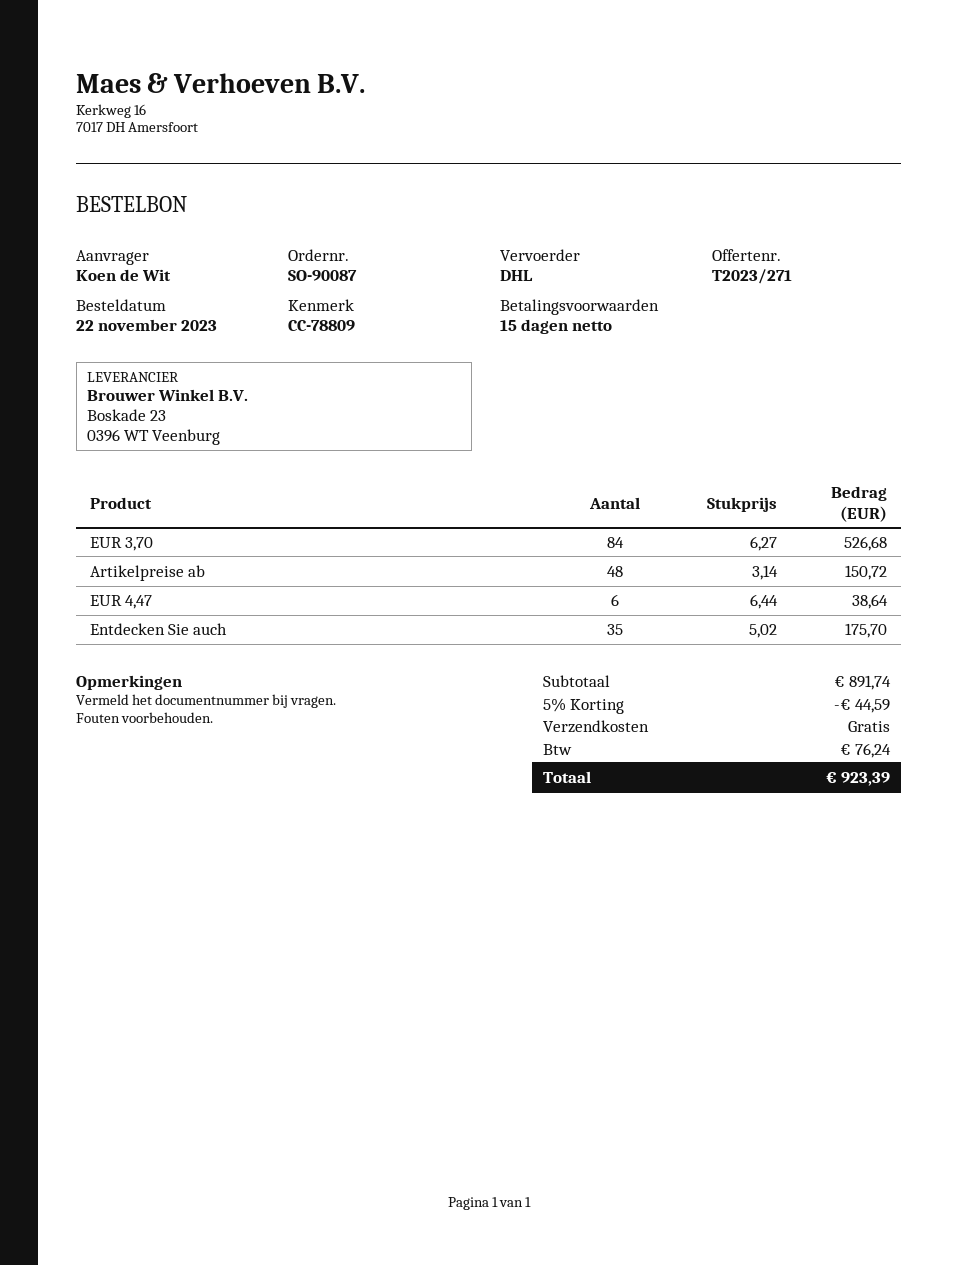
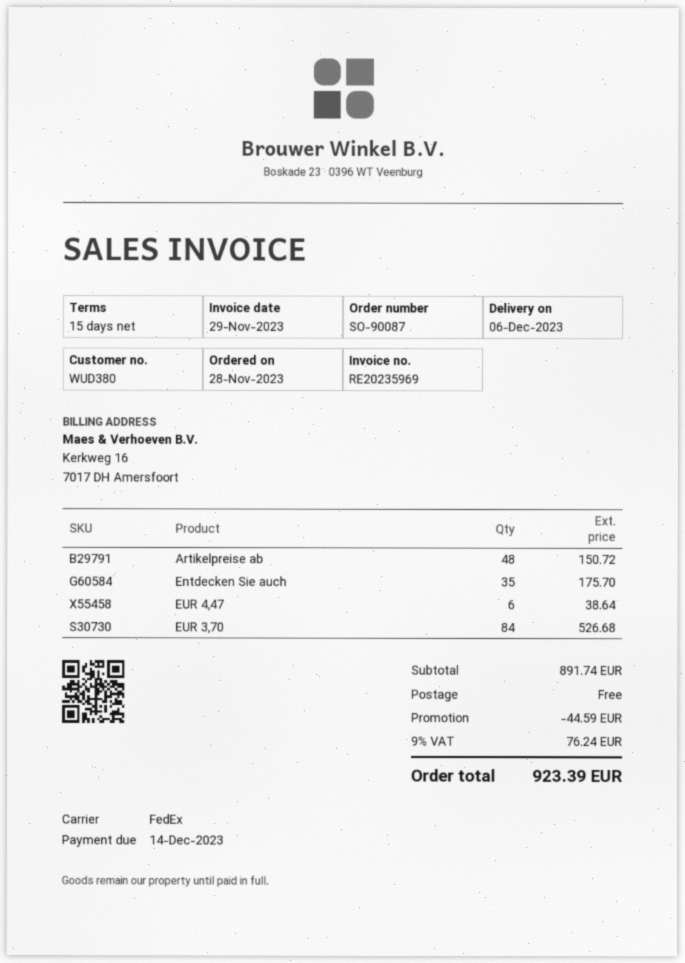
order date: 2023-11-22 -> 2023-11-28
shipping method: DHL -> FedEx

